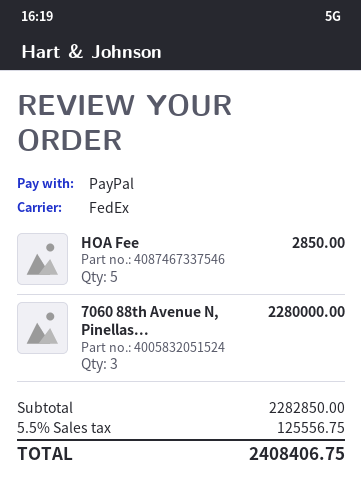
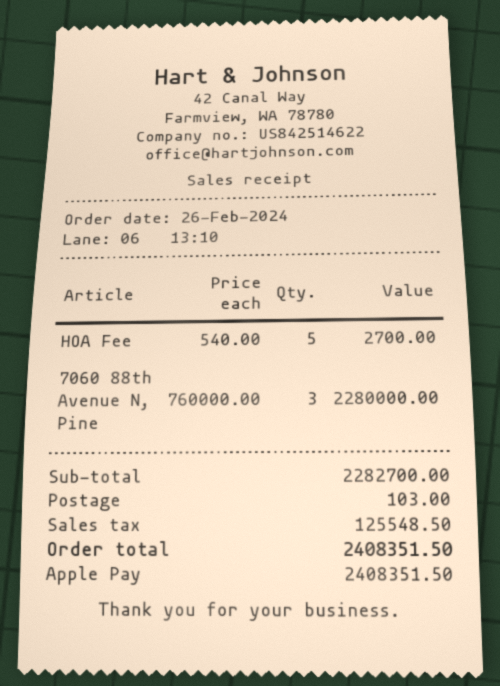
payment method: PayPal -> Apple Pay
HOA Fee: 5 for 2850.00 -> 5 for 2700.00
subtotal: 2282850.00 -> 2282700.00
shipping: none -> 103.00
tax: 125556.75 -> 125548.50
total: 2408406.75 -> 2408351.50

